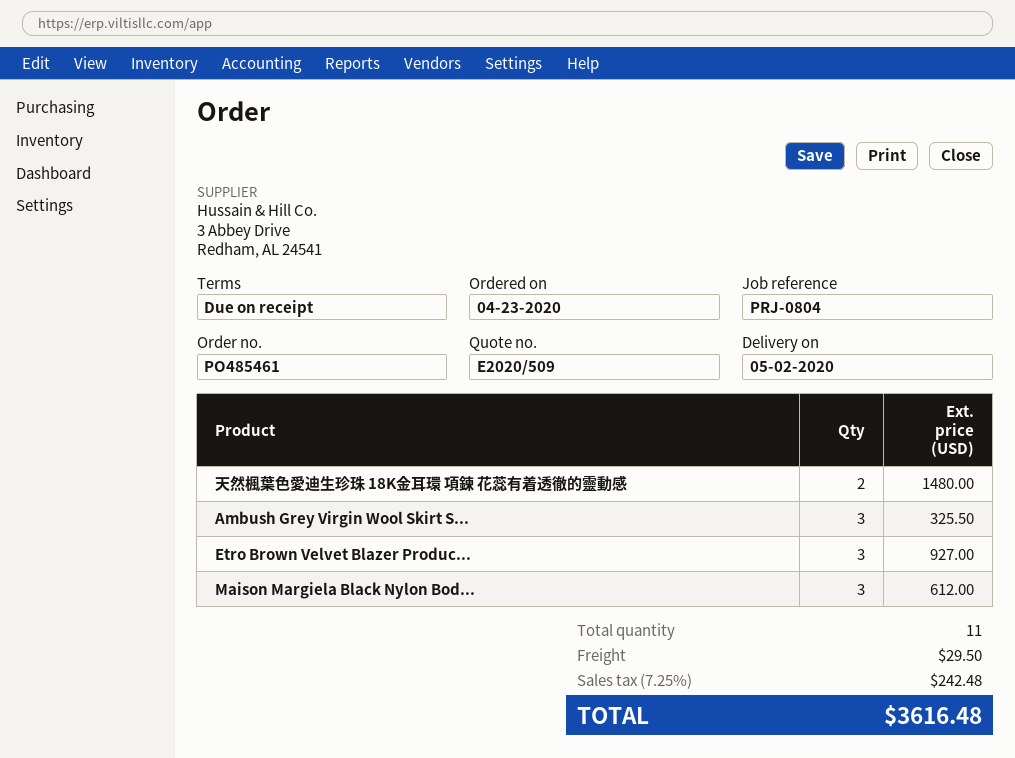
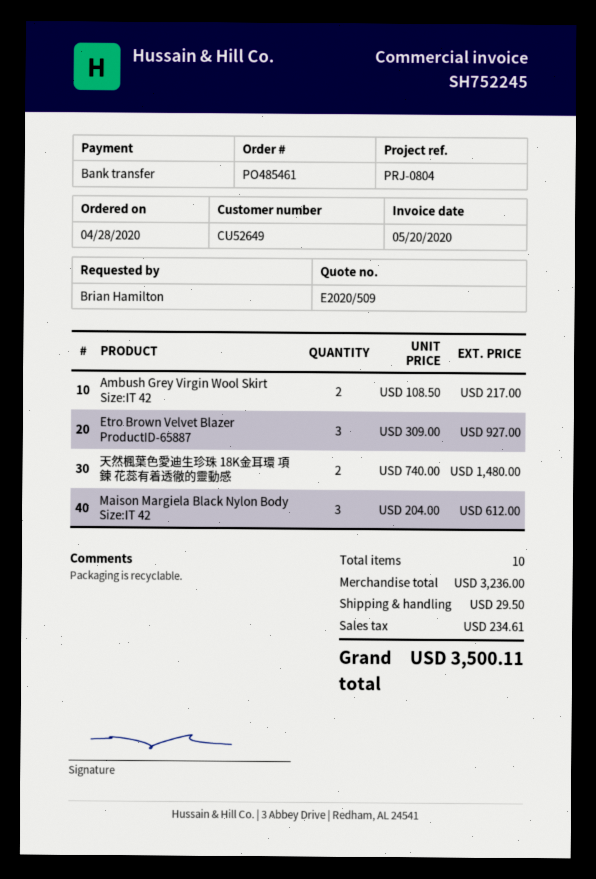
order date: 2020-04-23 -> 2020-04-28
Ambush Grey Virgin Wool Skirt S...: 3 for 325.50 -> 2 for 217.00
total quantity: 11 -> 10
tax: 242.48 -> 234.61
total: 3616.48 -> 3500.11

